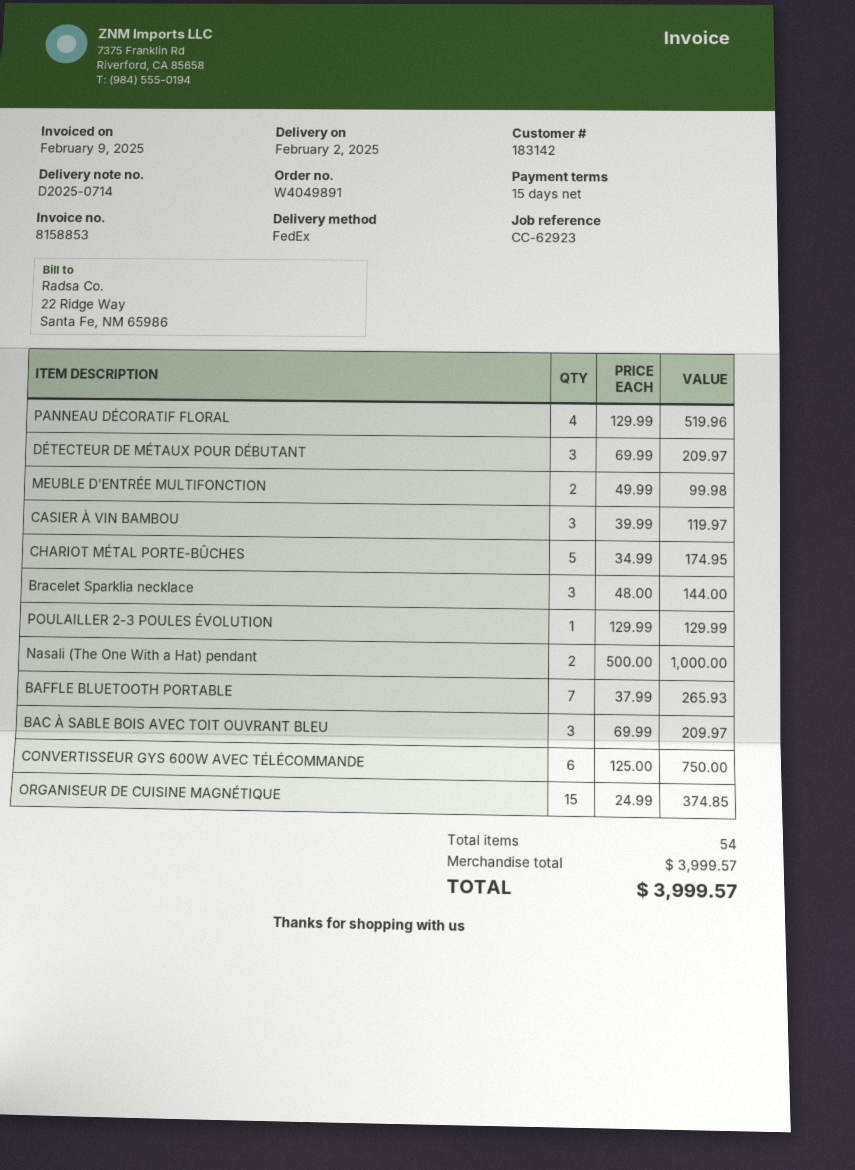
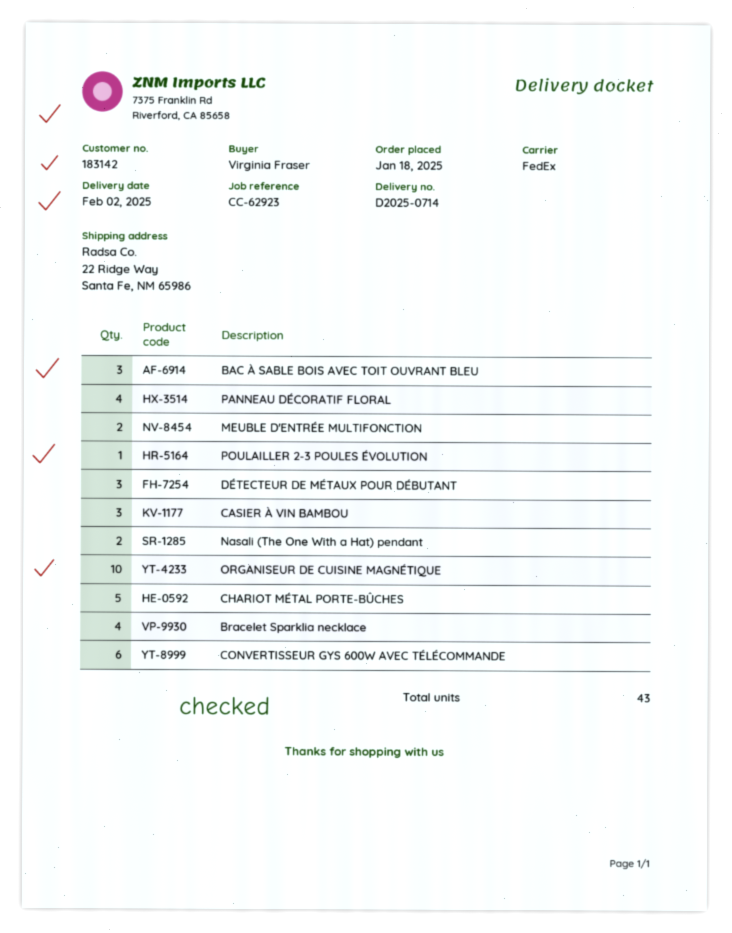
Bracelet Sparklia necklace: 3 -> 4
BAFFLE BLUETOOTH PORTABLE: 7 -> none
ORGANISEUR DE CUISINE MAGNÉTIQUE: 15 -> 10
total quantity: 54 -> 43

